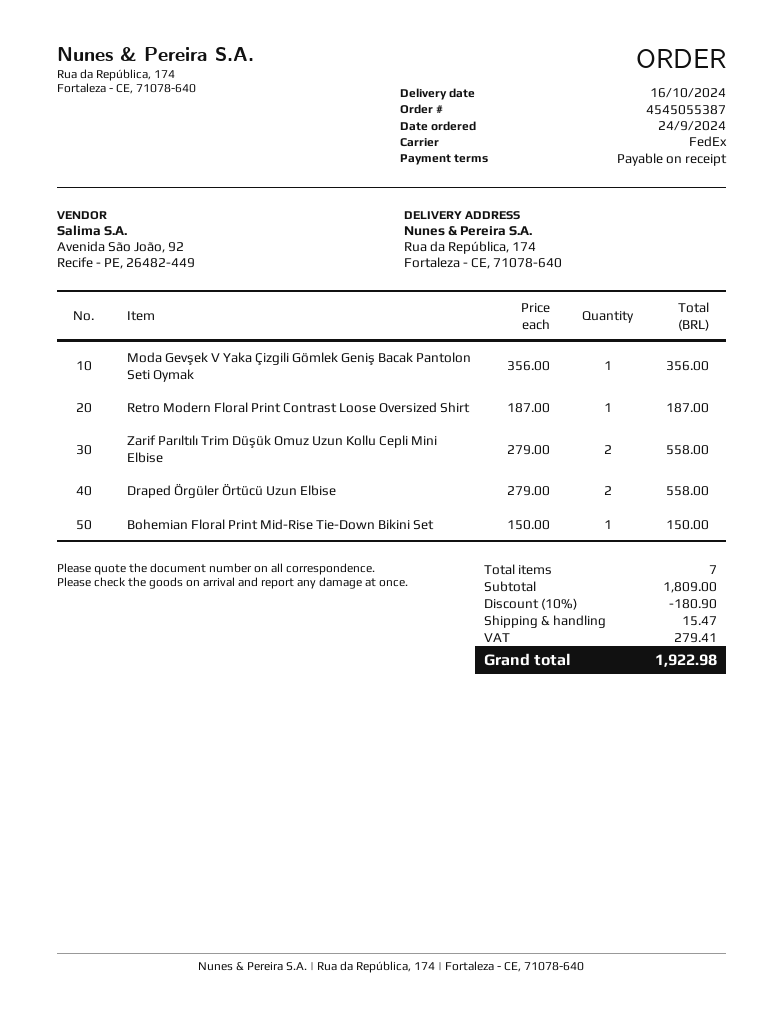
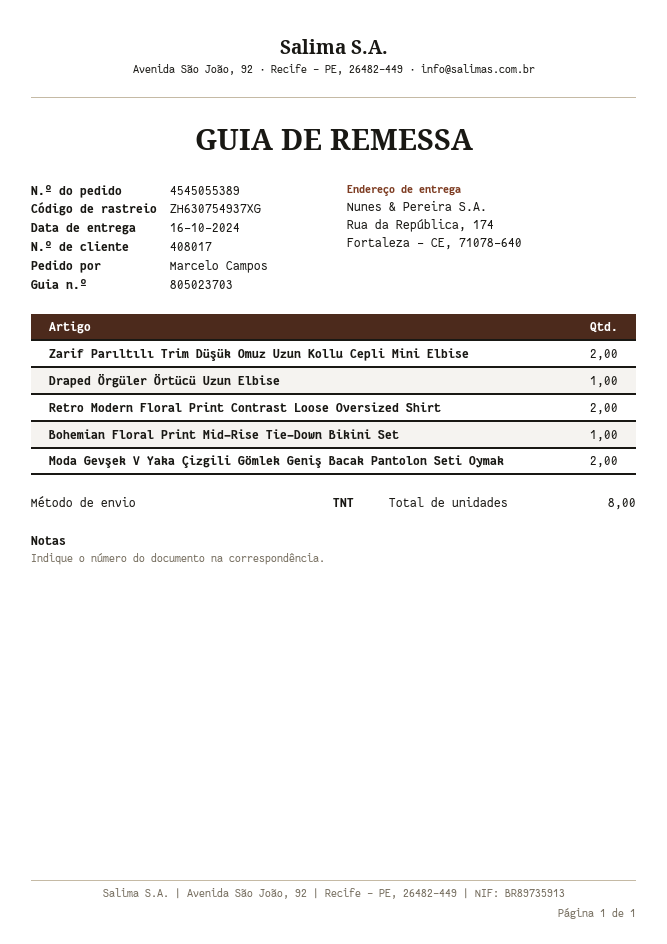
order number: 4545055387 -> 4545055389
shipping method: FedEx -> TNT
Moda Gevşek V Yaka Çizgili Gömlek Geniş Bacak Pantolon Seti Oymak: 1 -> 2
Retro Modern Floral Print Contrast Loose Oversized Shirt: 1 -> 2
Draped Örgüler Örtücü Uzun Elbise: 2 -> 1
total quantity: 7 -> 8

